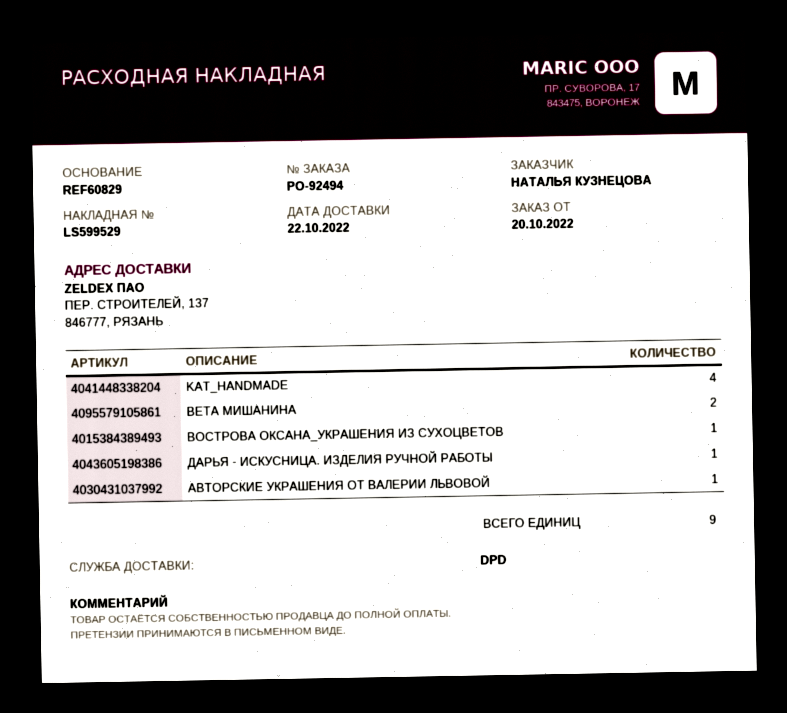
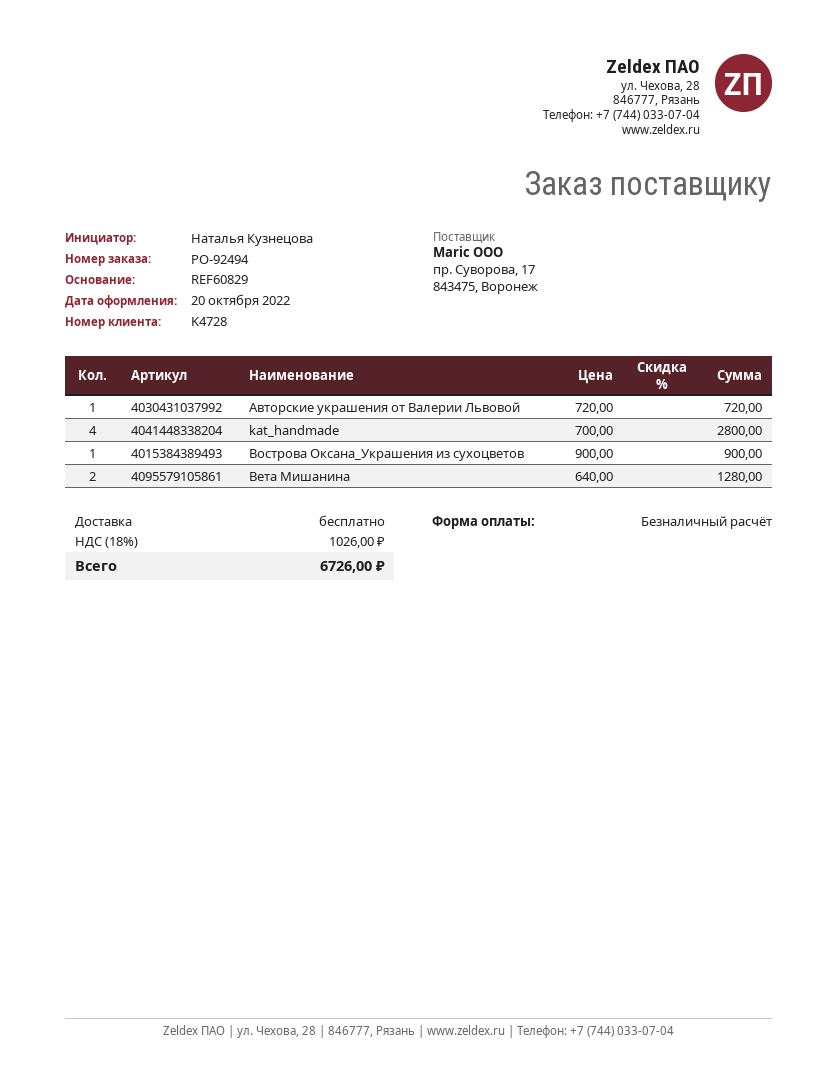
ДАРЬЯ - ИСКУСНИЦА. ИЗДЕЛИЯ РУЧНОЙ РАБОТЫ: 1 -> none

